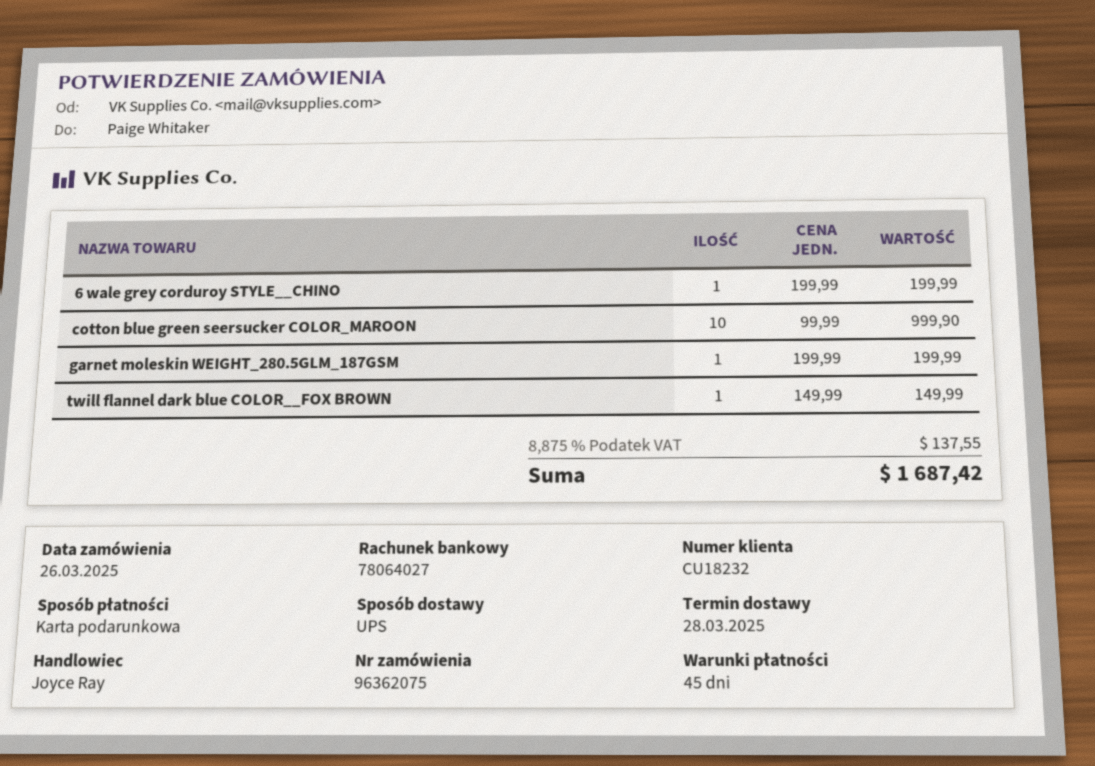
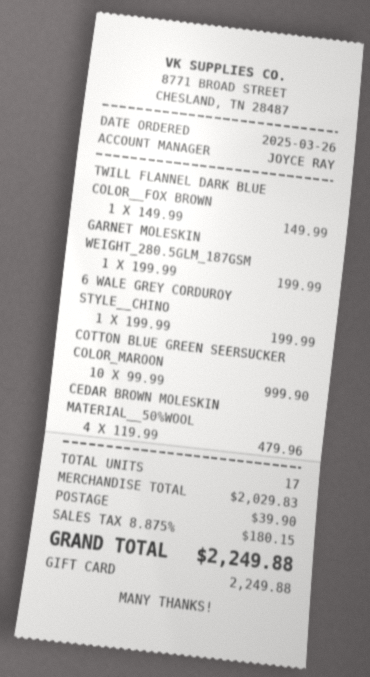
CEDAR BROWN MOLESKIN MATERIAL__50%WOOL: none -> 4 x 119.99 = 479.96
shipping: none -> 39.90
tax: 8.875% = 137.55 -> 8.875% = 180.15
total: 1687.42 -> 2249.88

